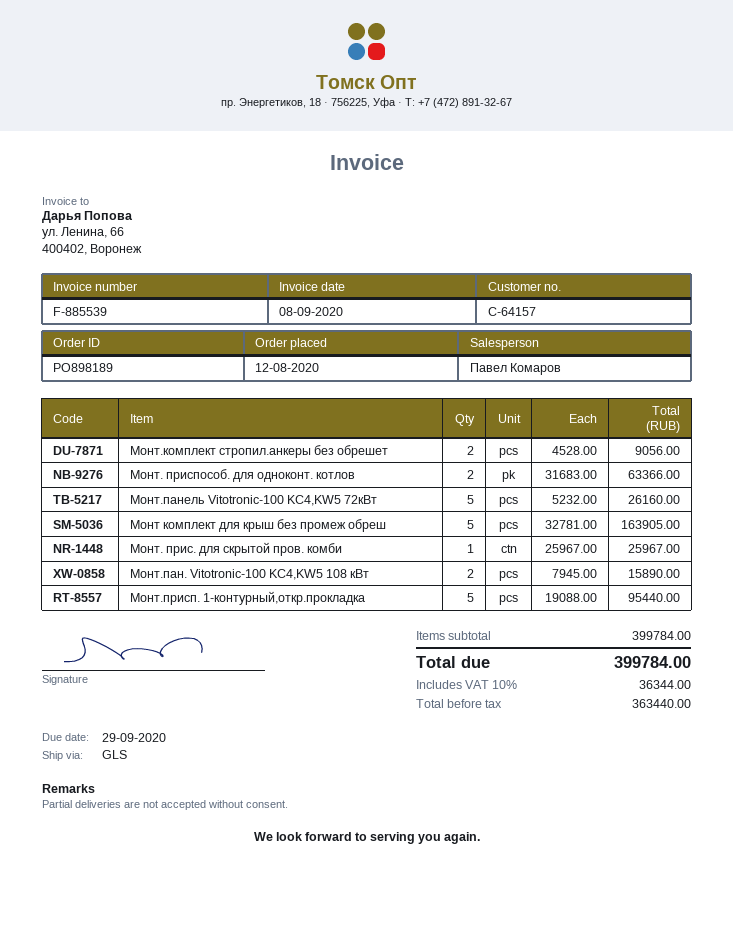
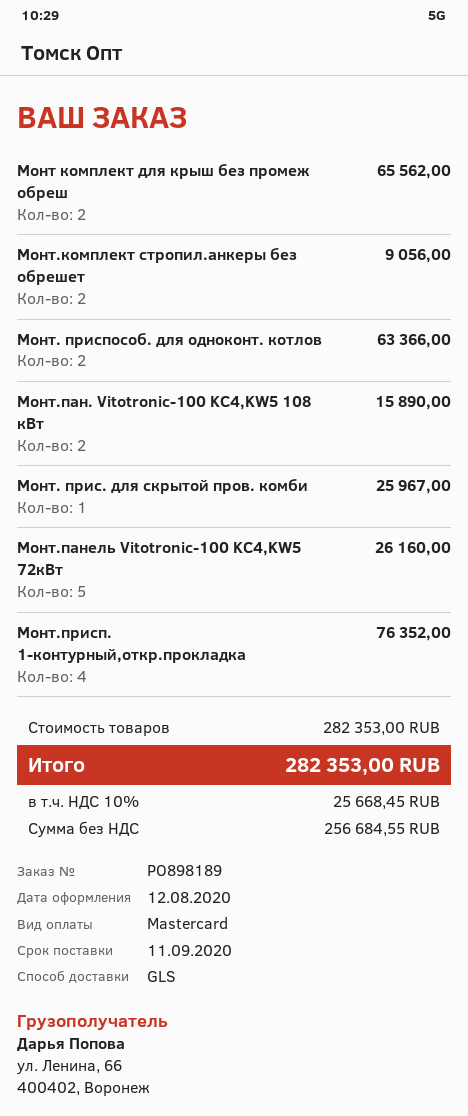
Монт комплект для крыш без промеж обреш: 5 for 163905.00 -> 2 for 65562.00
Монт.присп. 1-контурный,откр.прокладка: 5 for 95440.00 -> 4 for 76352.00
subtotal: 399784.00 -> 282353.00
net: 363440.00 -> 256684.55
tax: 10% = 36344.00 -> 10% = 25668.45
total: 399784.00 -> 282353.00

